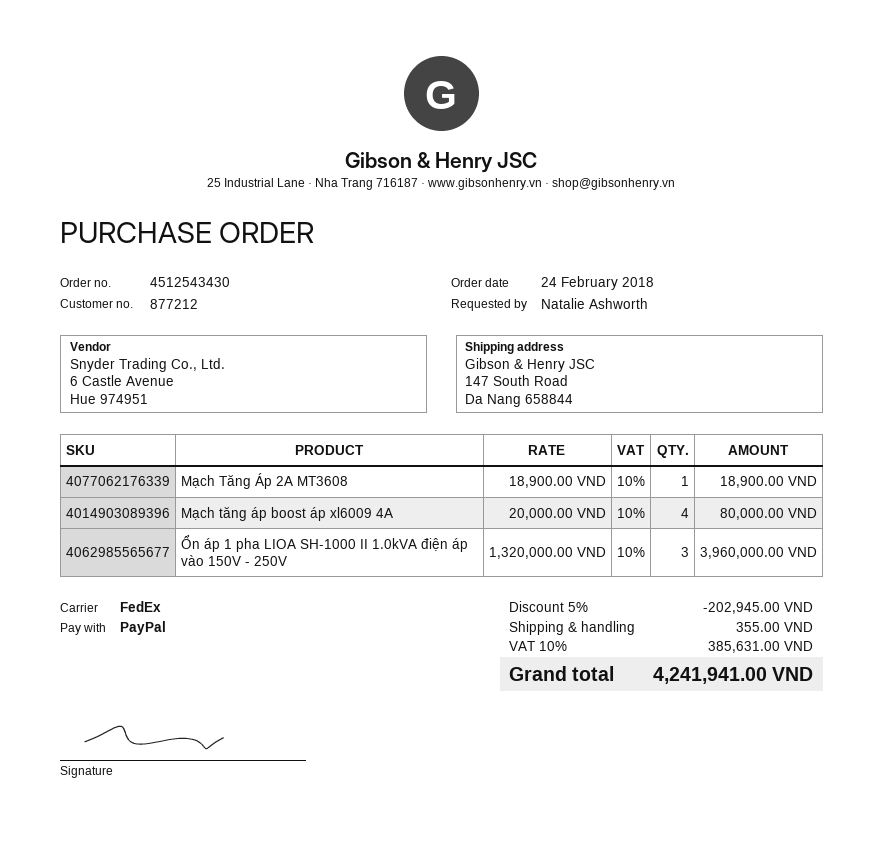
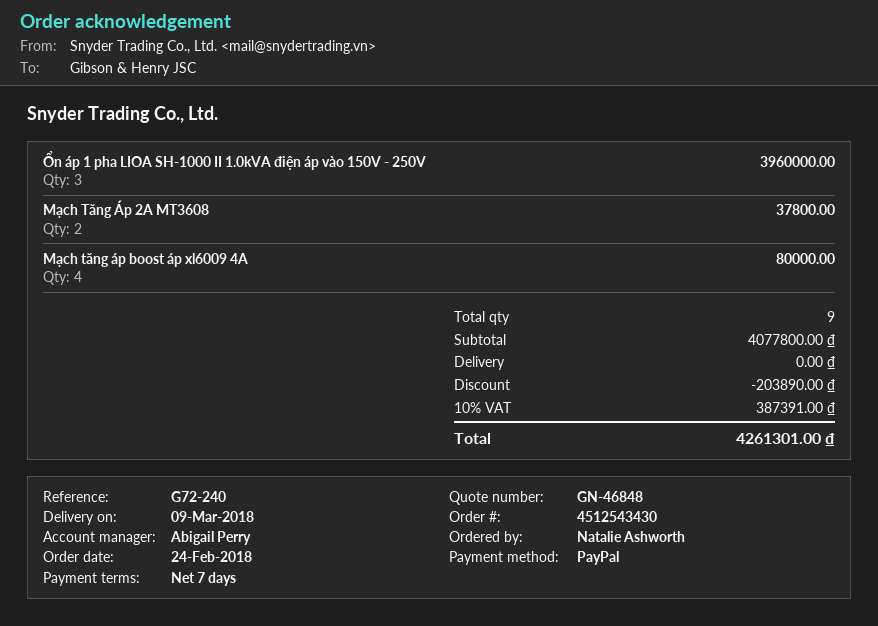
Mạch Tăng Áp 2A MT3608: 1 for 18900.00 -> 2 for 37800.00
discount: 202945.00 -> 203890.00
shipping: 355.00 -> 0.00
tax: 10% = 385631.00 -> 10% = 387391.00
total: 4241941.00 -> 4261301.00

